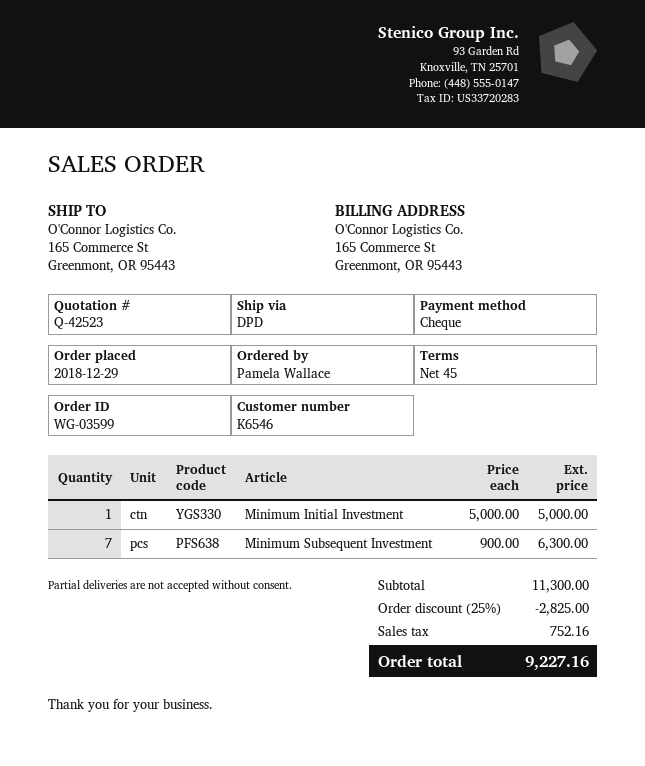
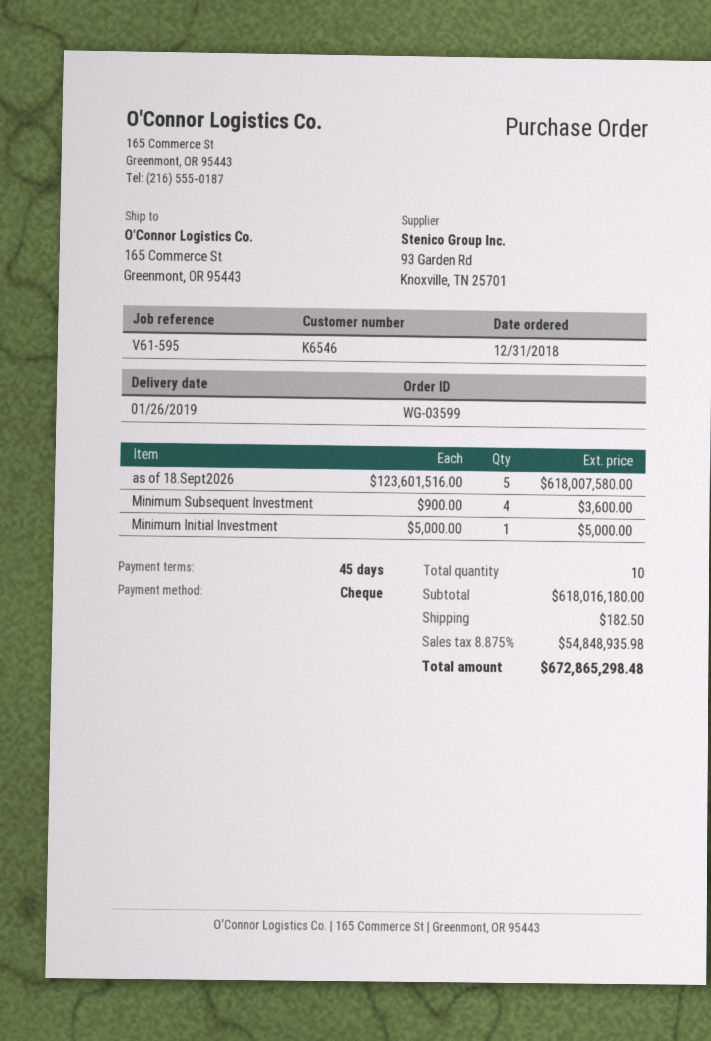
order date: 2018-12-29 -> 2018-12-31
Minimum Subsequent Investment: 7 x 900.00 = 6300.00 -> 4 x 900.00 = 3600.00
as of 18.Sept2026: none -> 5 x 123601516.00 = 618007580.00
subtotal: 11300.00 -> 618016180.00
discount: 25% = 2825.00 -> none
shipping: none -> 182.50
tax: 752.16 -> 54848935.98
total: 9227.16 -> 672865298.48

